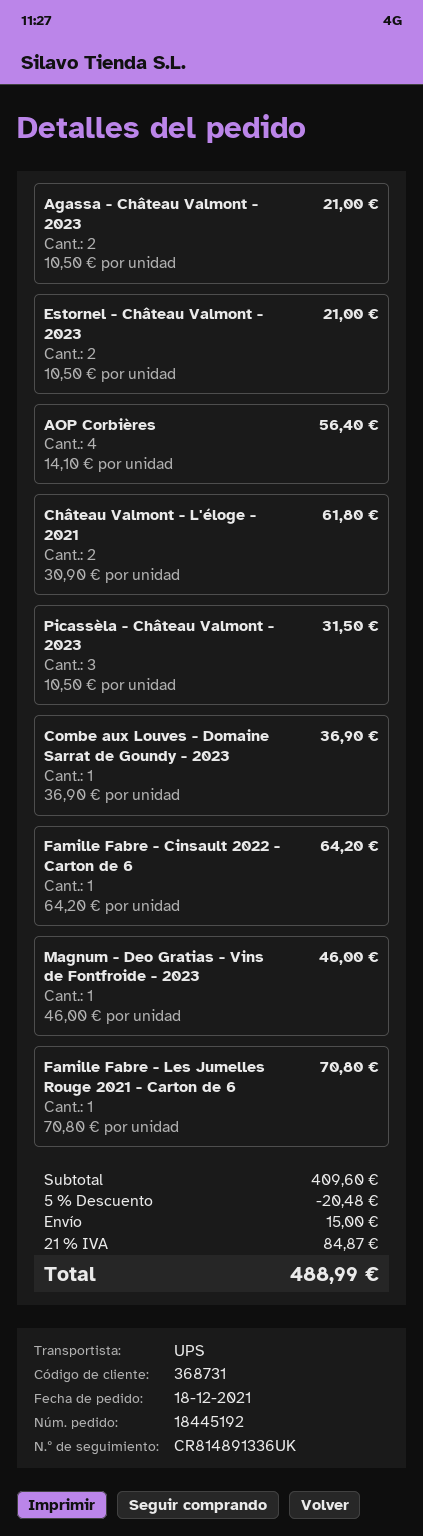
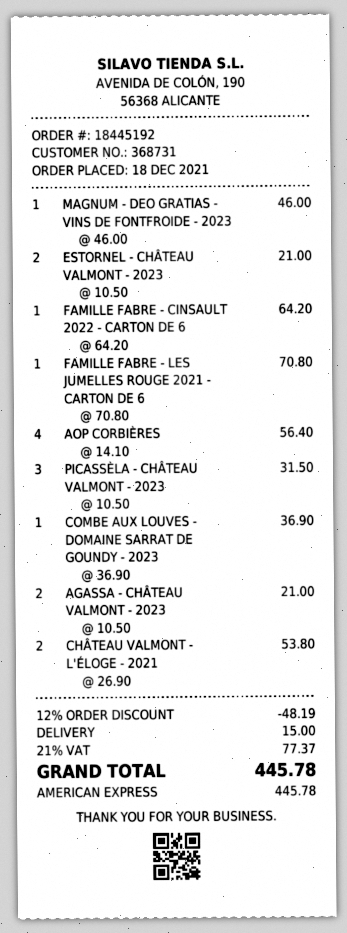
Château Valmont - L'éloge - 2021: 2 x 30.90 = 61.80 -> 2 x 26.90 = 53.80
discount: 5% = 20.48 -> 12% = 48.19
tax: 21% = 84.87 -> 21% = 77.37
total: 488.99 -> 445.78

